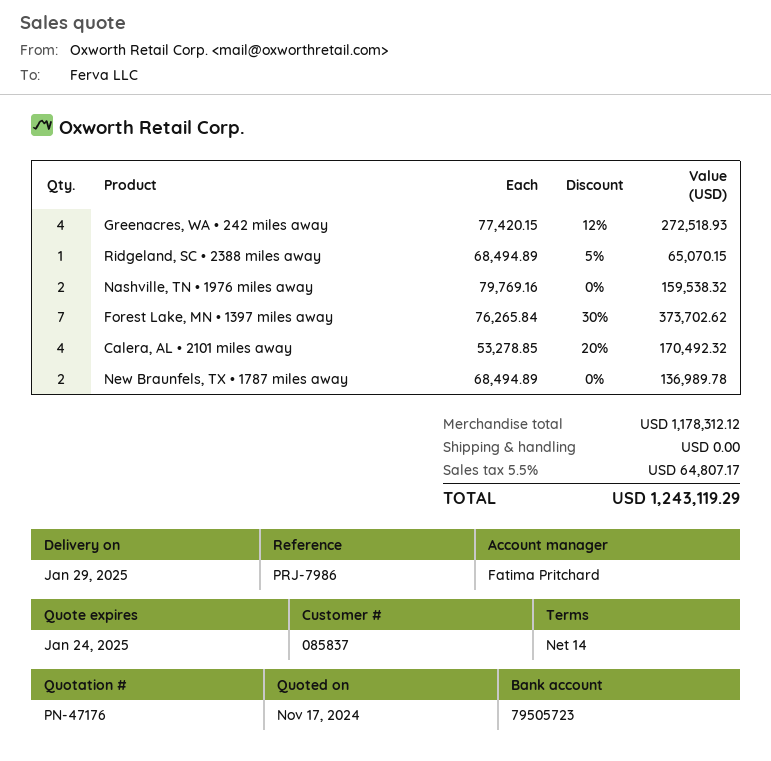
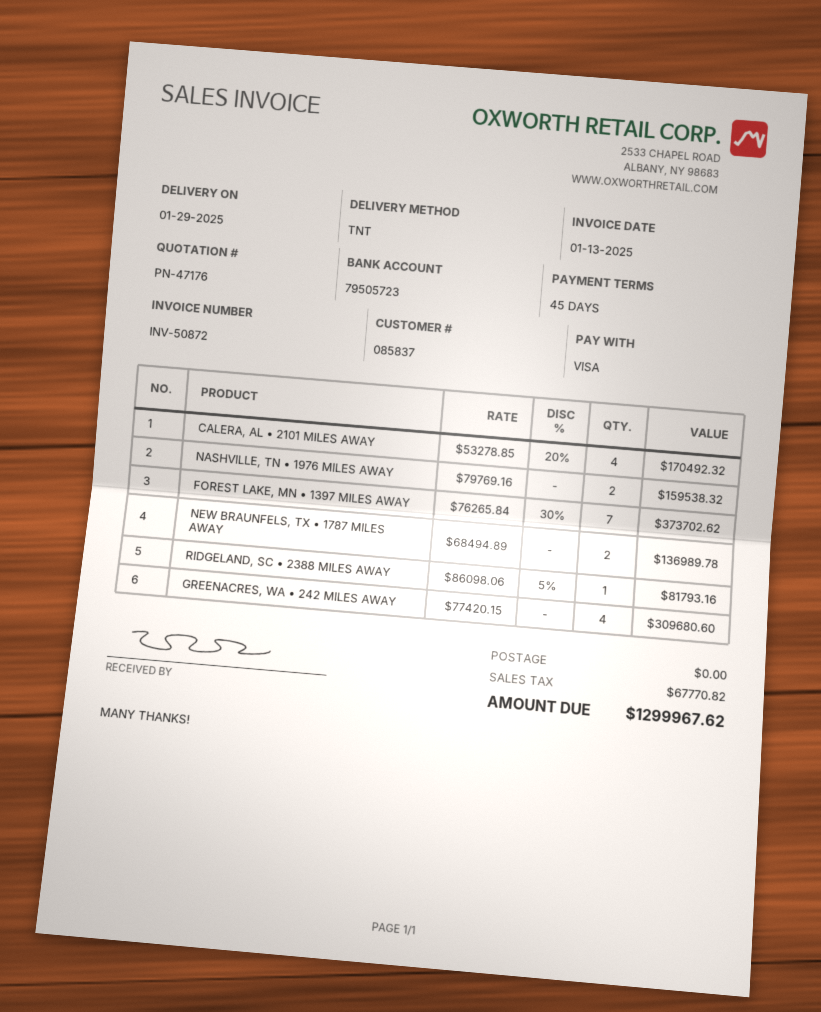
payment terms: 14 days -> 45 days
Greenacres, WA • 242 miles away: 4 x 77420.15 - 12% = 272518.93 -> 4 x 77420.15 = 309680.60
Ridgeland, SC • 2388 miles away: 1 x 68494.89 - 5% = 65070.15 -> 1 x 86098.06 - 5% = 81793.16
tax: 64807.17 -> 67770.82
total: 1243119.29 -> 1299967.62

